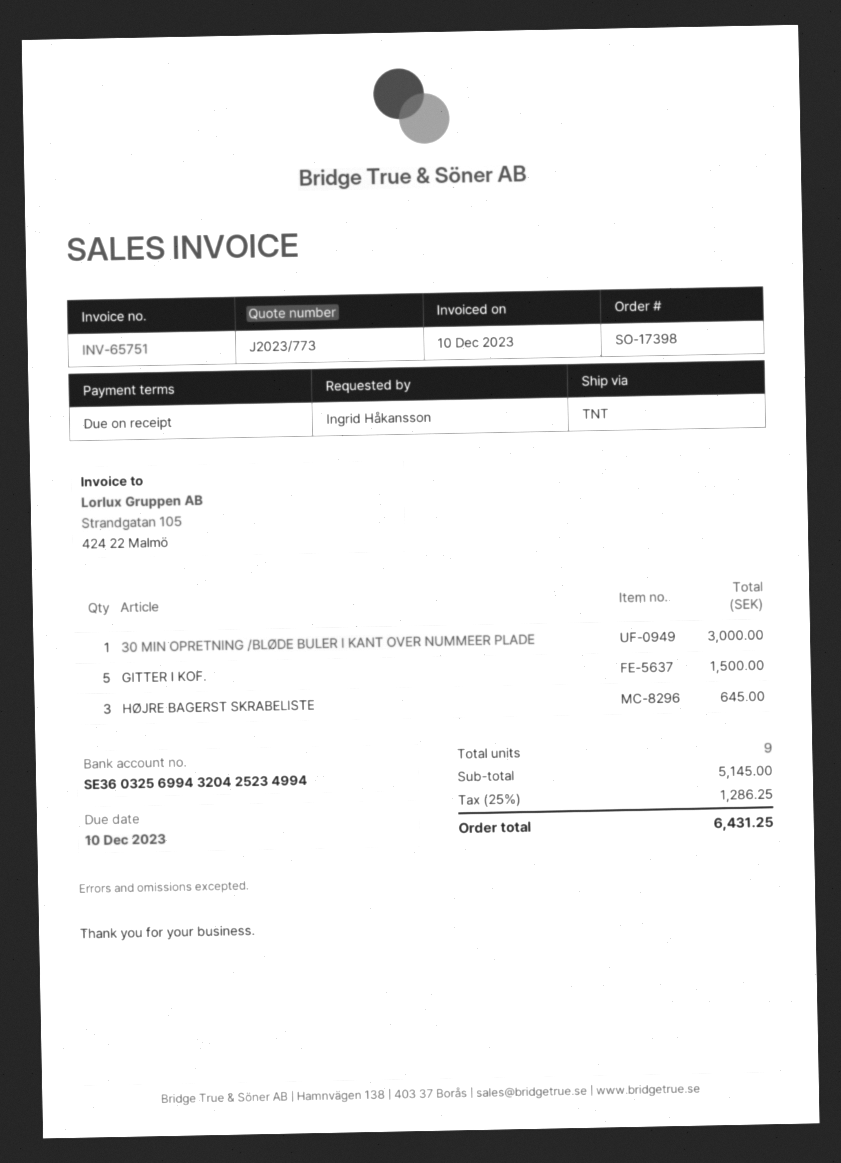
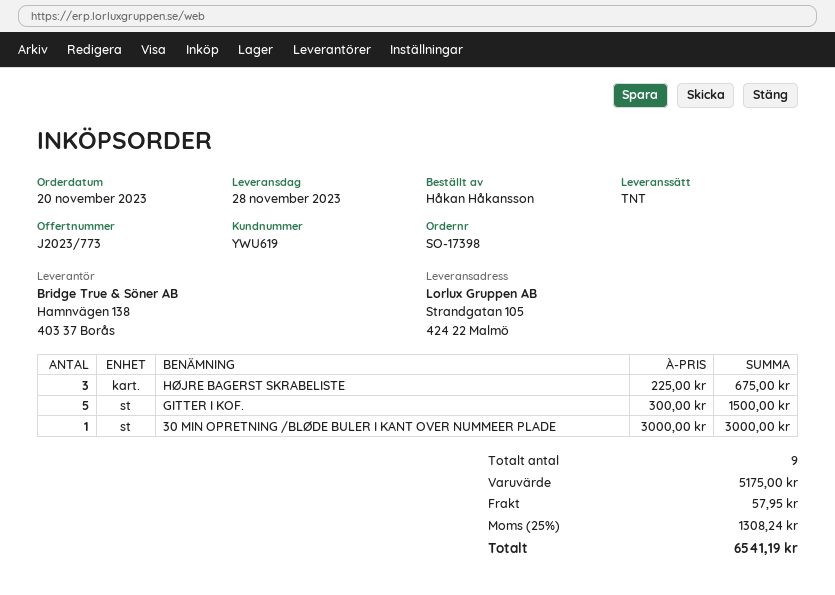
ordered by: Ingrid Håkansson -> Håkan Håkansson
HØJRE BAGERST SKRABELISTE: 3 for 645.00 -> 3 for 675.00
subtotal: 5145.00 -> 5175.00
shipping: none -> 57.95
tax: 25% = 1286.25 -> 25% = 1308.24
total: 6431.25 -> 6541.19

